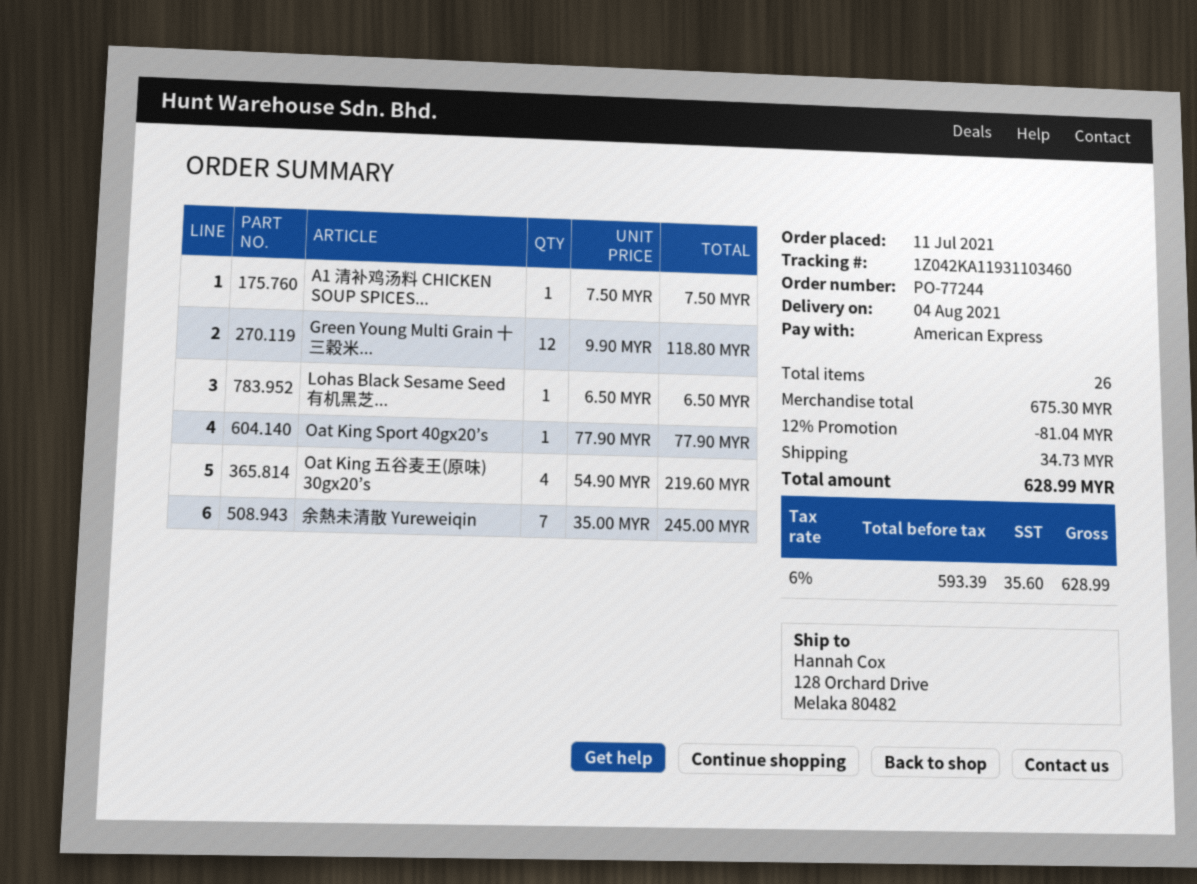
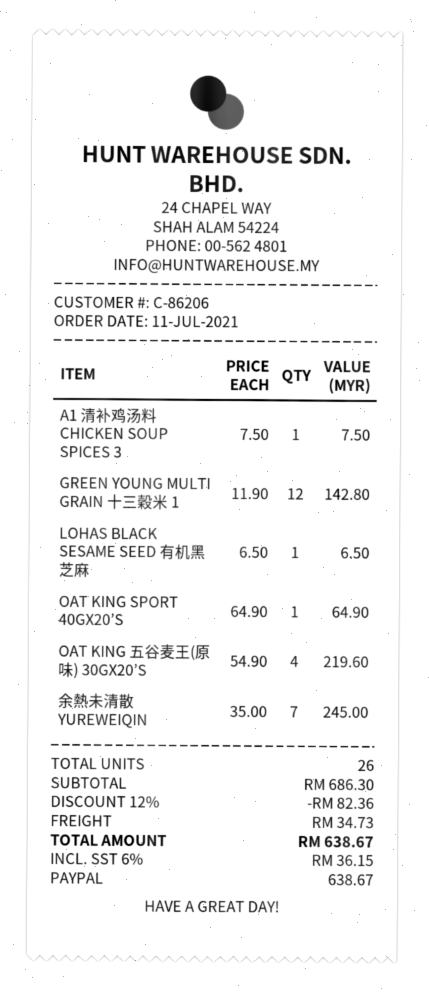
payment method: American Express -> PayPal
Green Young Multi Grain 十三穀米...: 12 x 9.90 = 118.80 -> 12 x 11.90 = 142.80
Oat King Sport 40gx20’s: 1 x 77.90 = 77.90 -> 1 x 64.90 = 64.90
subtotal: 675.30 -> 686.30
discount: 12% = 81.04 -> 12% = 82.36
tax: 6% = 35.60 -> 6% = 36.15
total: 628.99 -> 638.67

